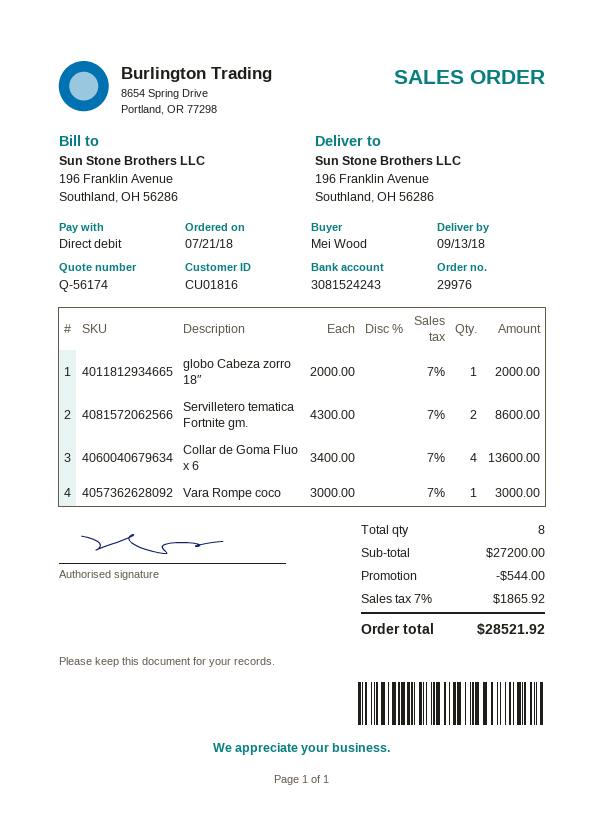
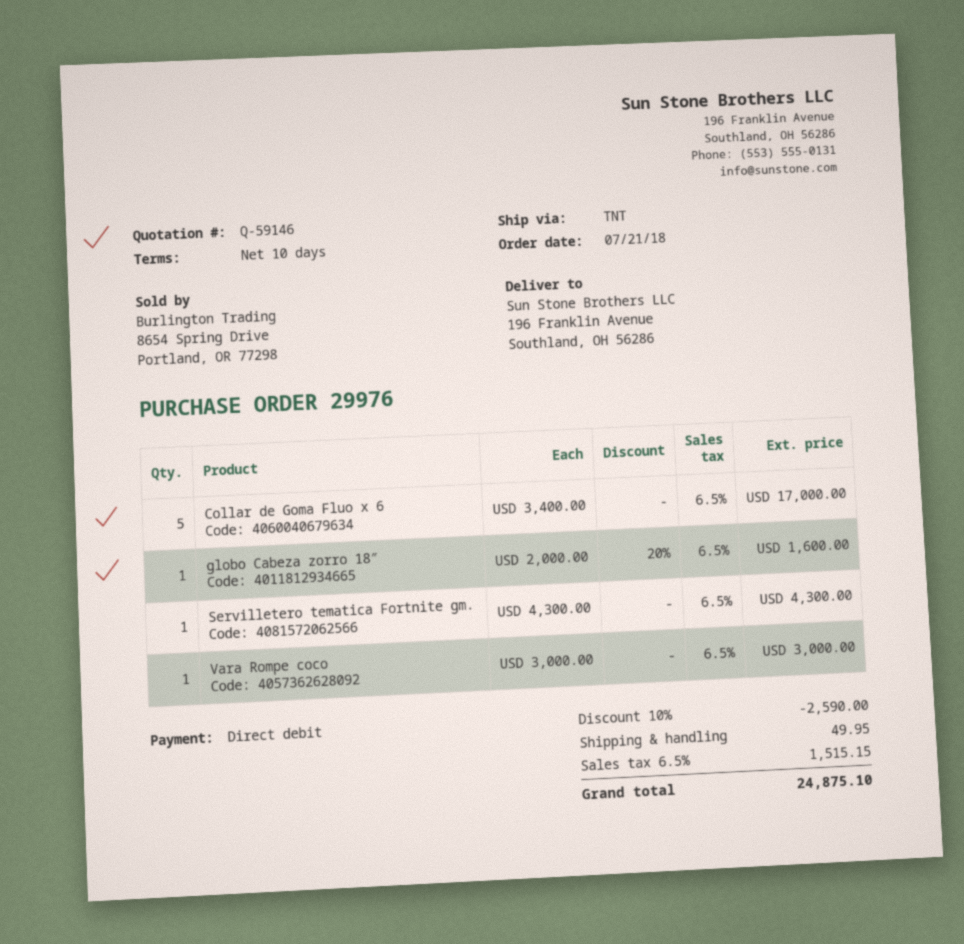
quote number: Q-56174 -> Q-59146
globo Cabeza zorro 18″: 1 x 2000.00 = 2000.00 -> 1 x 2000.00 - 20% = 1600.00
Servilletero tematica Fortnite gm.: 2 x 4300.00 = 8600.00 -> 1 x 4300.00 = 4300.00
Collar de Goma Fluo x 6: 4 x 3400.00 = 13600.00 -> 5 x 3400.00 = 17000.00
discount: 544.00 -> 2590.00
shipping: none -> 49.95
tax: 7% = 1865.92 -> 6.5% = 1515.15
total: 28521.92 -> 24875.10

